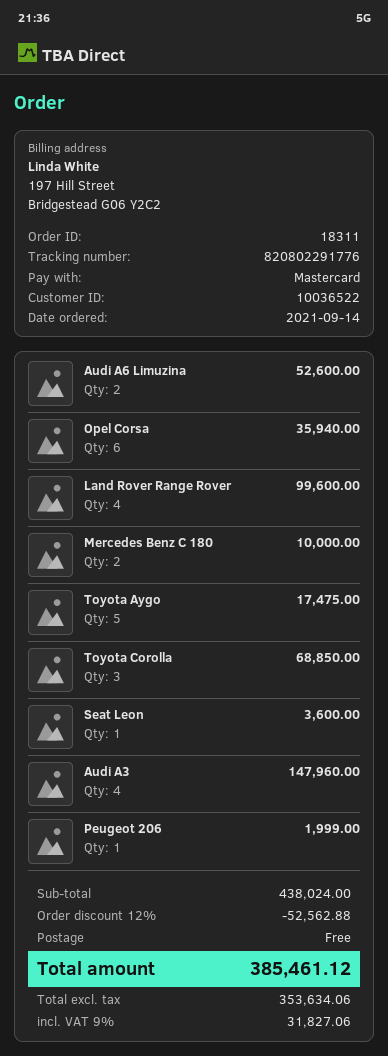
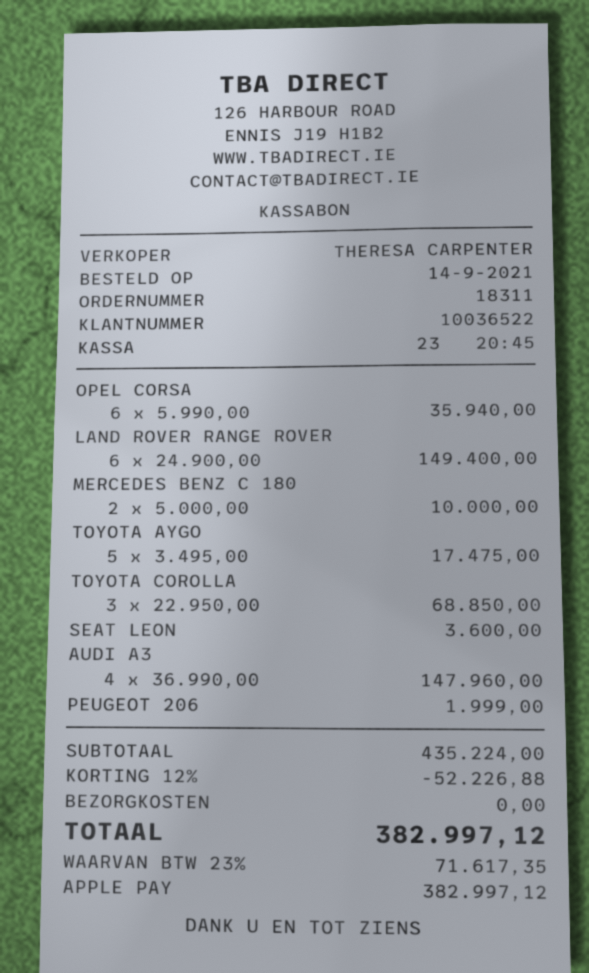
payment method: Mastercard -> Apple Pay
Audi A6 Limuzina: 2 for 52600.00 -> none
Land Rover Range Rover: 4 for 99600.00 -> 6 for 149400.00
subtotal: 438024.00 -> 435224.00
discount: 12% = 52562.88 -> 12% = 52226.88
tax: 9% = 31827.06 -> 23% = 71617.35
total: 385461.12 -> 382997.12

